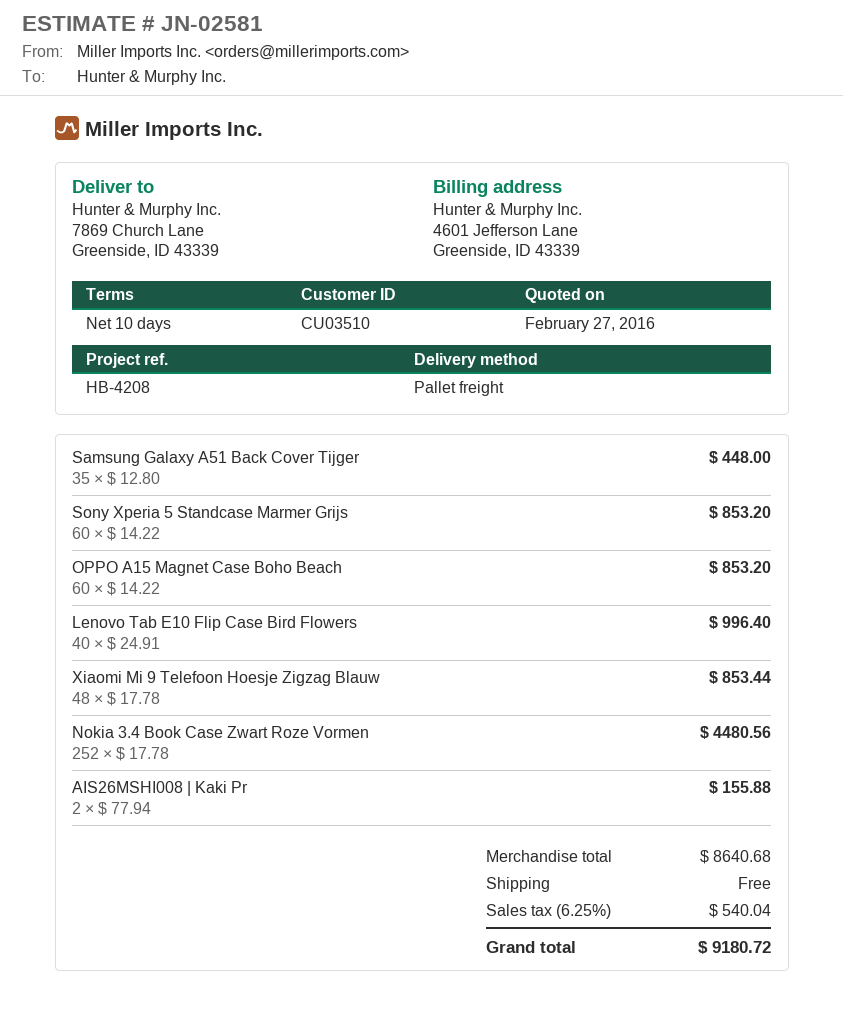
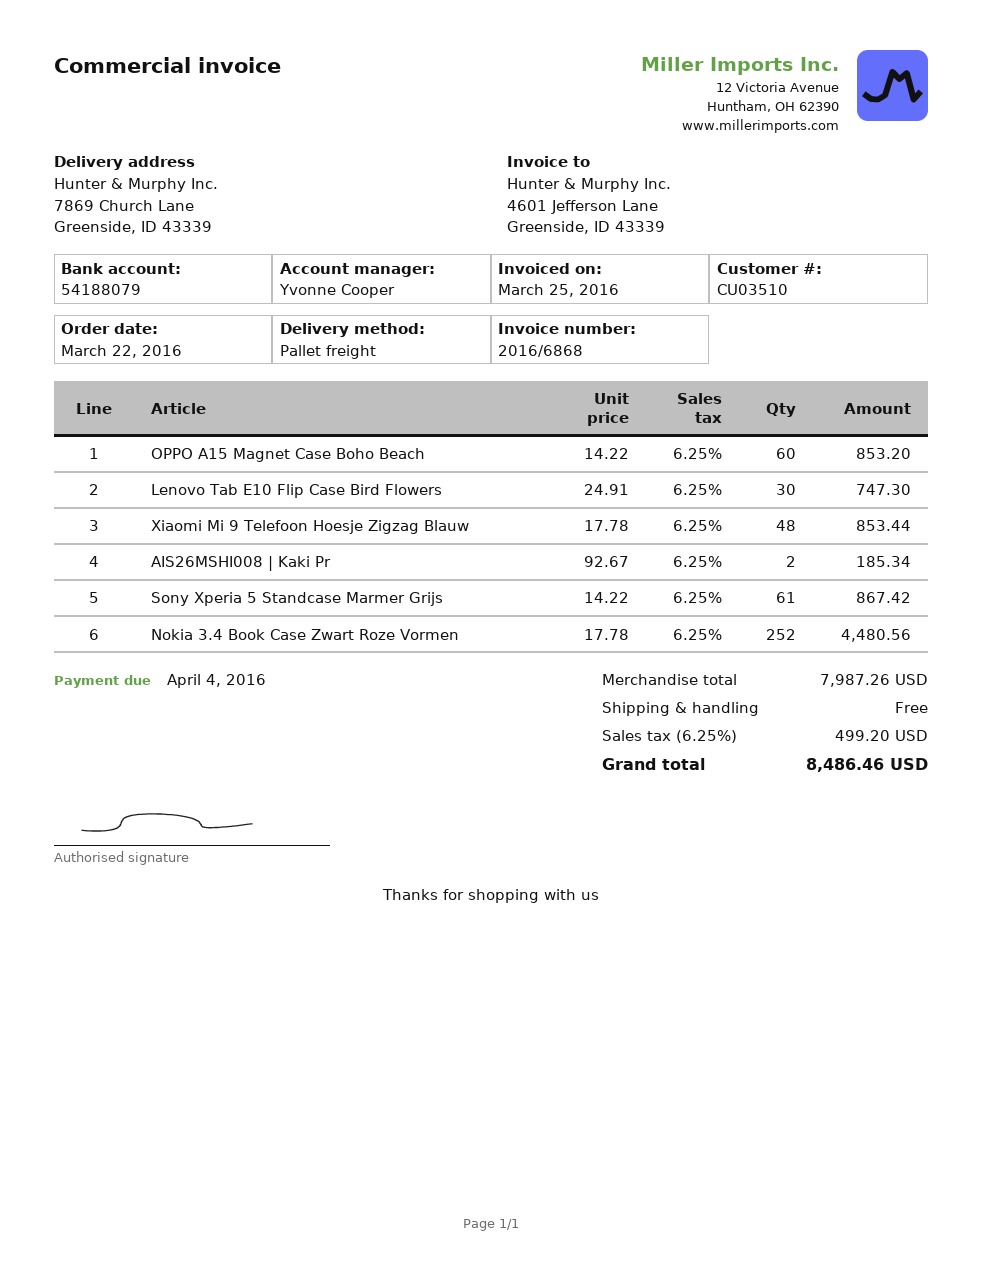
Samsung Galaxy A51 Back Cover Tijger: 35 x 12.80 = 448.00 -> none
Sony Xperia 5 Standcase Marmer Grijs: 60 x 14.22 = 853.20 -> 61 x 14.22 = 867.42
Lenovo Tab E10 Flip Case Bird Flowers: 40 x 24.91 = 996.40 -> 30 x 24.91 = 747.30
AIS26MSHI008 | Kaki Pr: 2 x 77.94 = 155.88 -> 2 x 92.67 = 185.34
subtotal: 8640.68 -> 7987.26
tax: 6.25% = 540.04 -> 6.25% = 499.20
total: 9180.72 -> 8486.46

